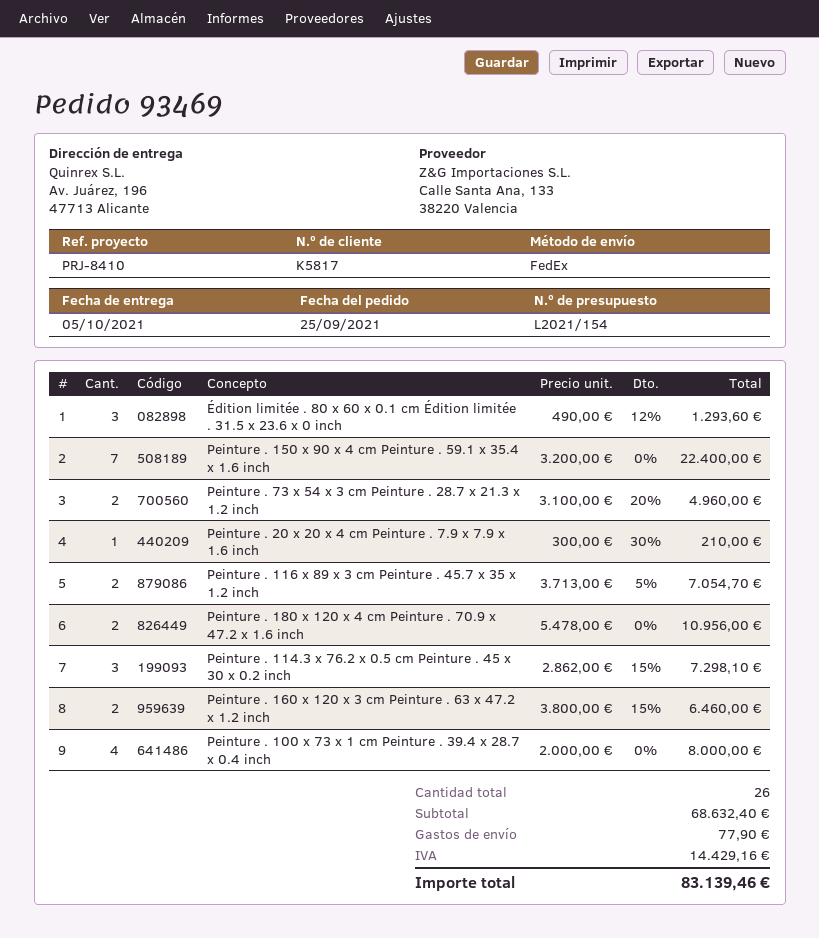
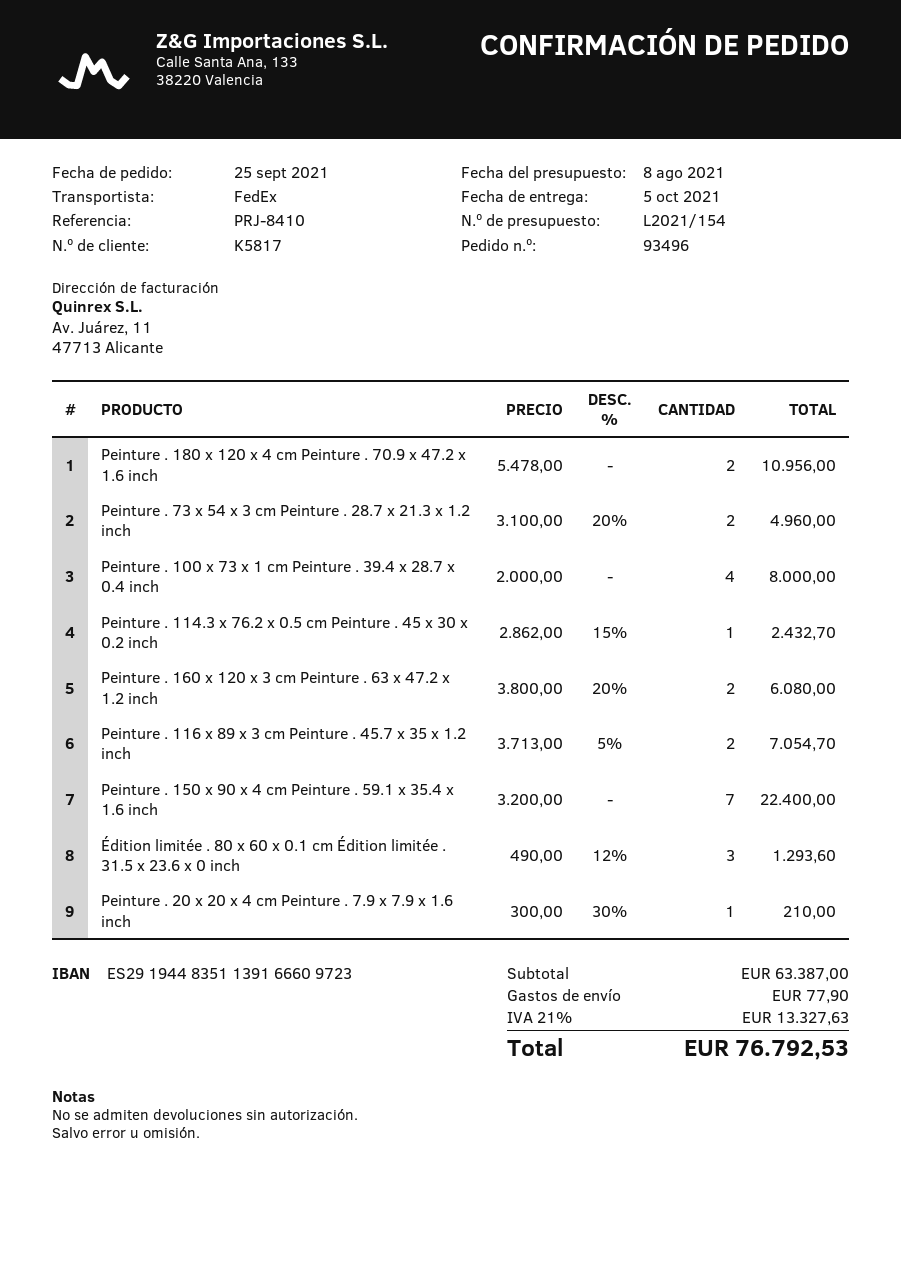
order number: 93469 -> 93496
Peinture . 114.3 x 76.2 x 0.5 cm Peinture . 45 x 30 x 0.2 inch: 3 x 2862.00 - 15% = 7298.10 -> 1 x 2862.00 - 15% = 2432.70
Peinture . 160 x 120 x 3 cm Peinture . 63 x 47.2 x 1.2 inch: 2 x 3800.00 - 15% = 6460.00 -> 2 x 3800.00 - 20% = 6080.00
subtotal: 68632.40 -> 63387.00
tax: 14429.16 -> 13327.63
total: 83139.46 -> 76792.53

